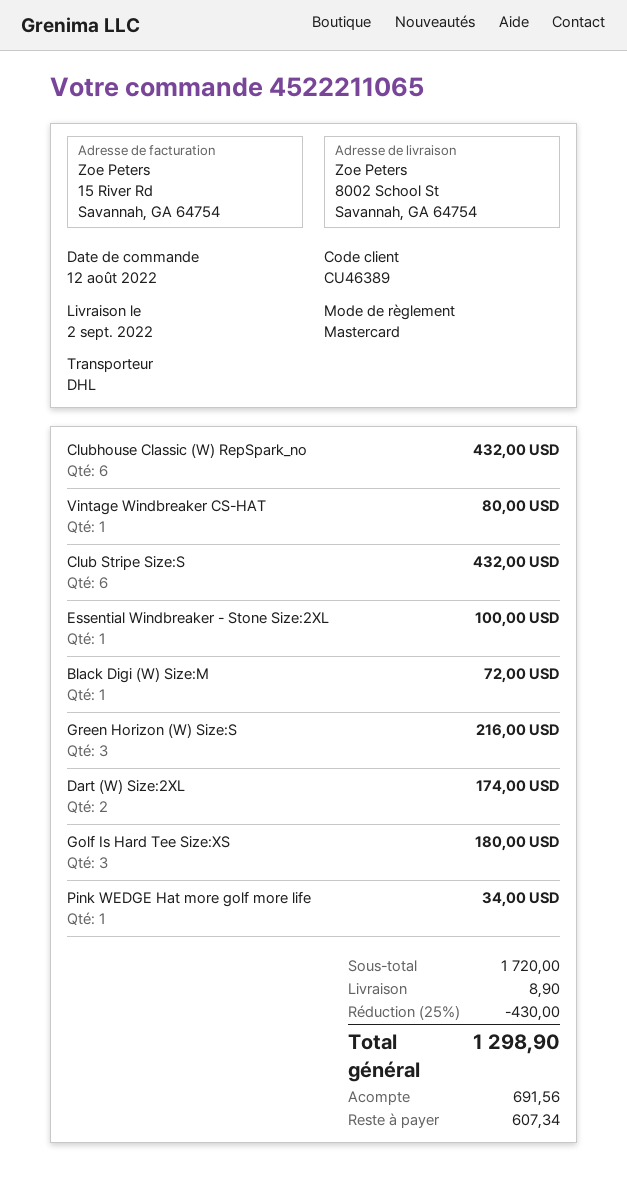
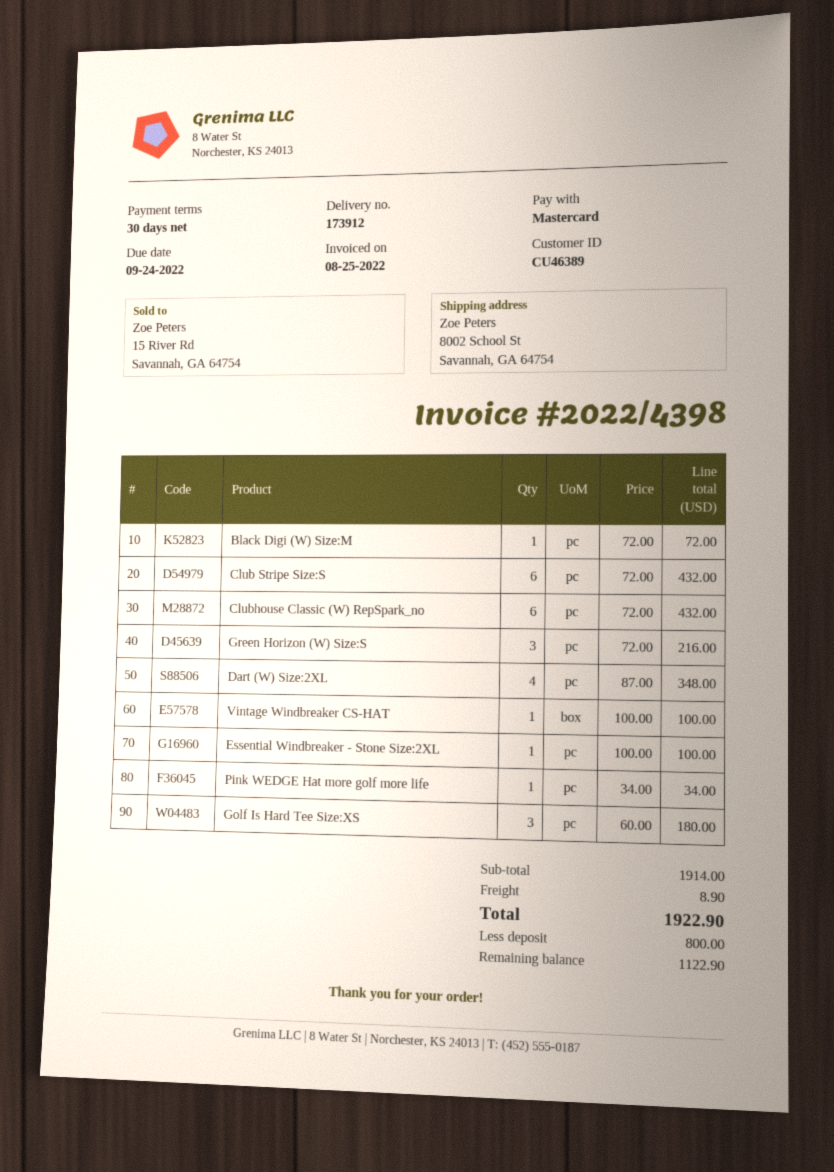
Vintage Windbreaker CS-HAT: 1 for 80.00 -> 1 for 100.00
Dart (W) Size:2XL: 2 for 174.00 -> 4 for 348.00
subtotal: 1720.00 -> 1914.00
discount: 25% = 430.00 -> none
total: 1298.90 -> 1922.90
deposit: 691.56 -> 800.00
balance: 607.34 -> 1122.90

